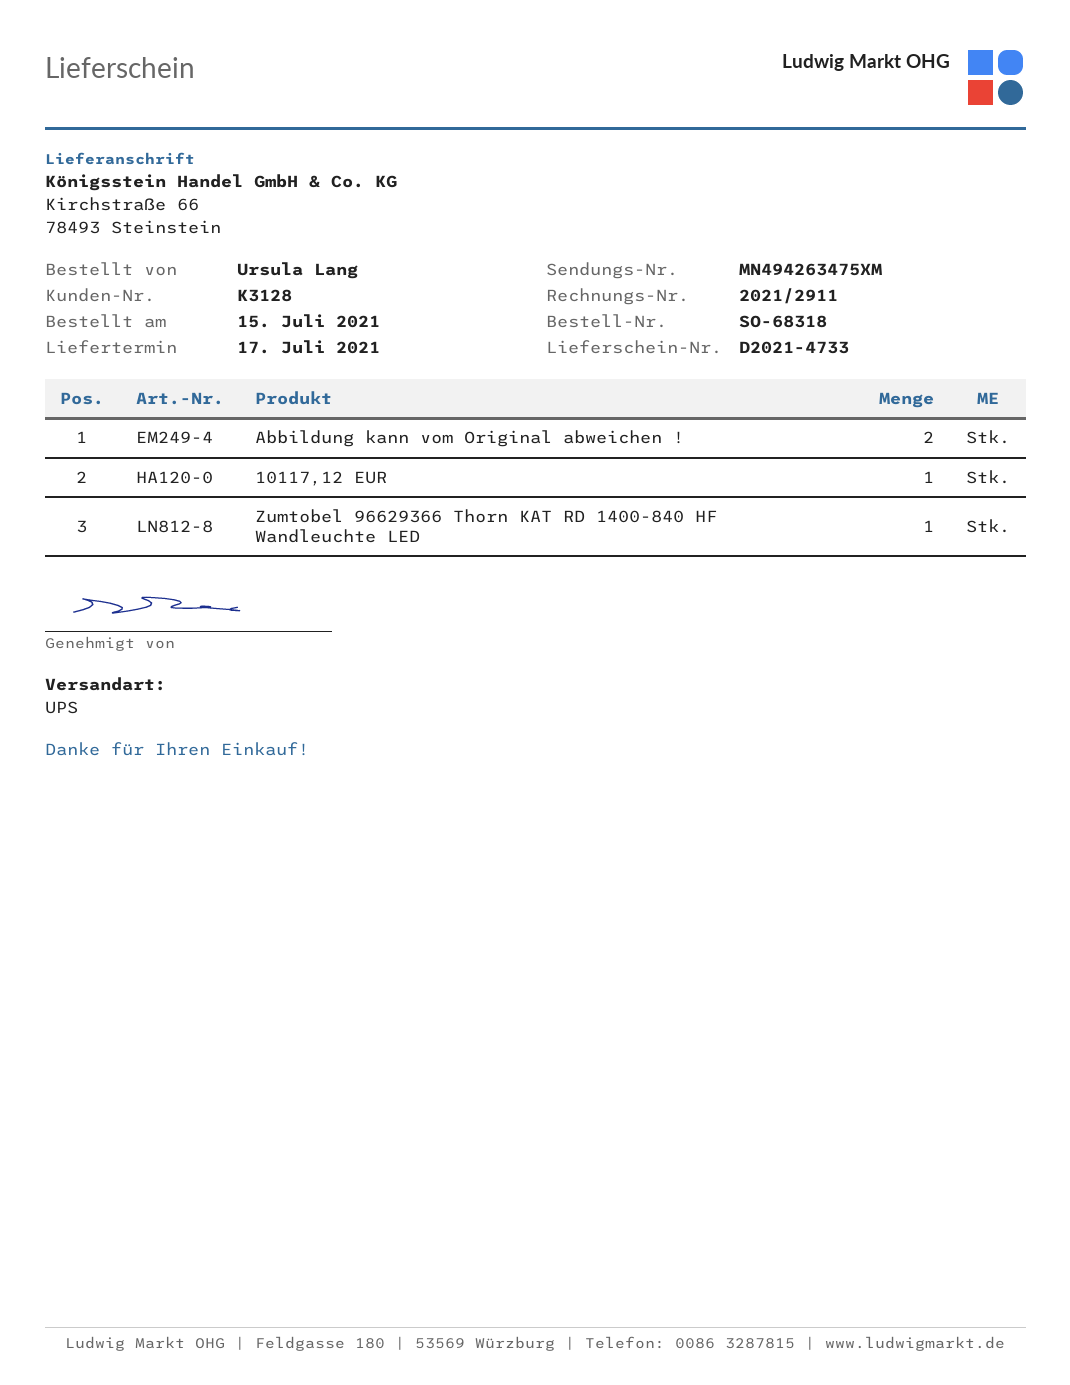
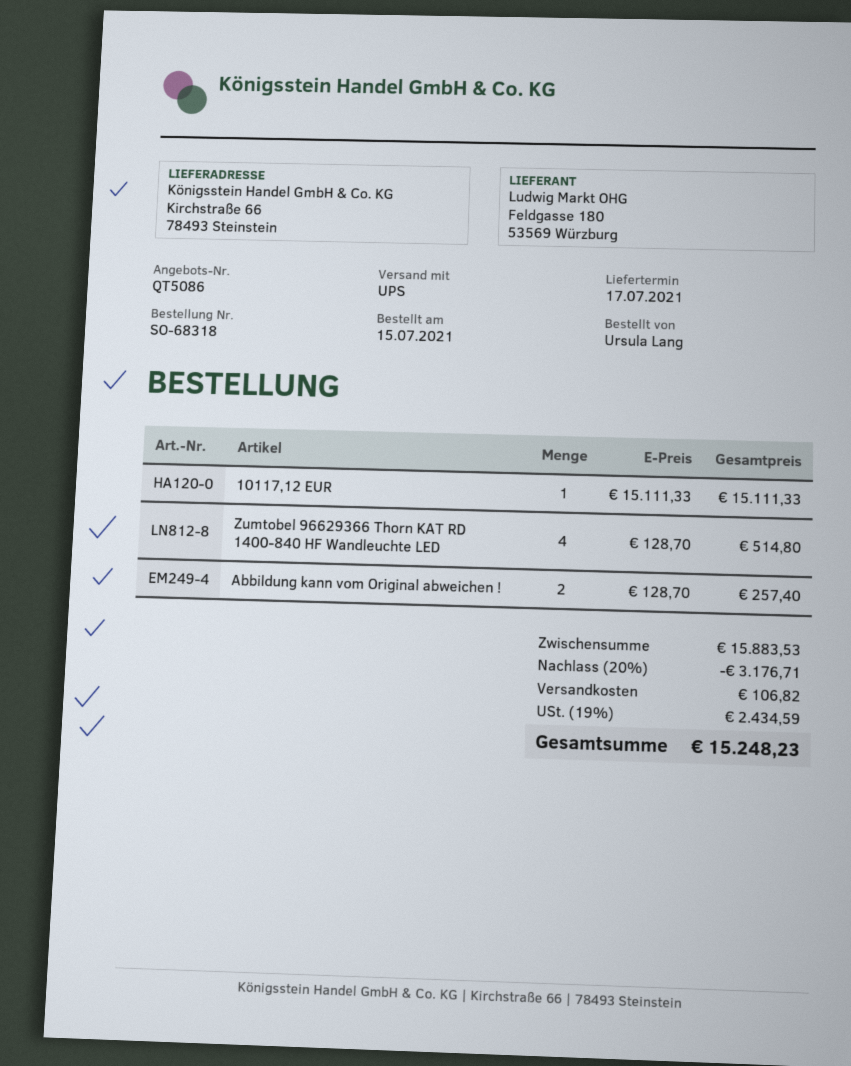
Zumtobel 96629366 Thorn KAT RD 1400-840 HF Wandleuchte LED: 1 -> 4

